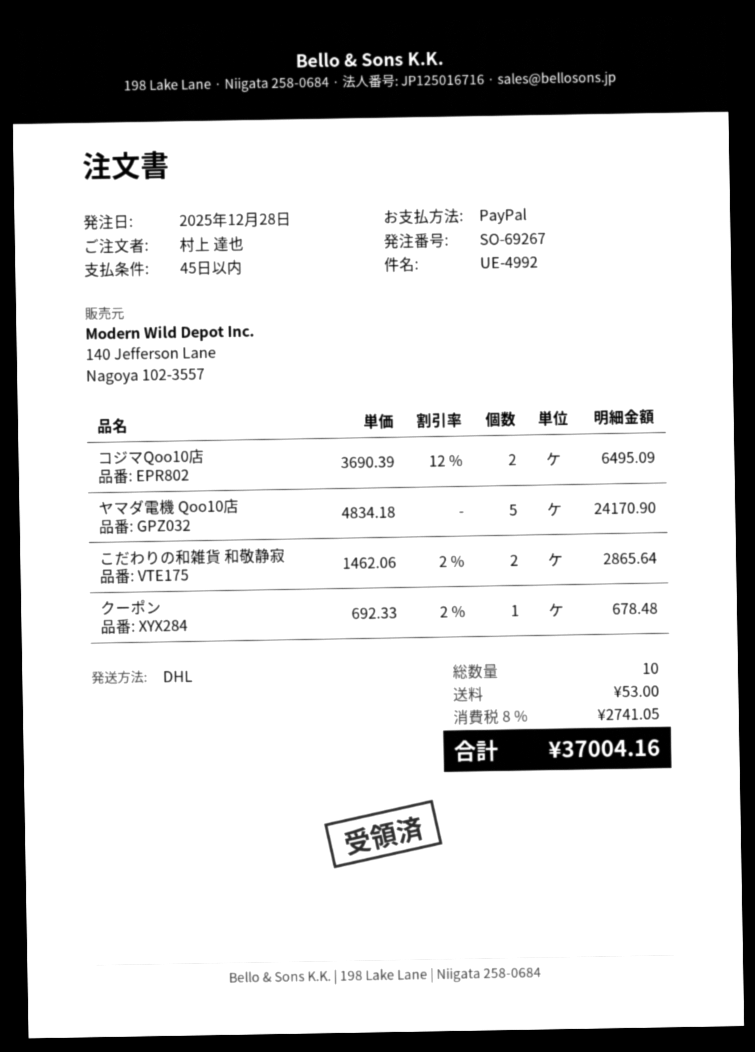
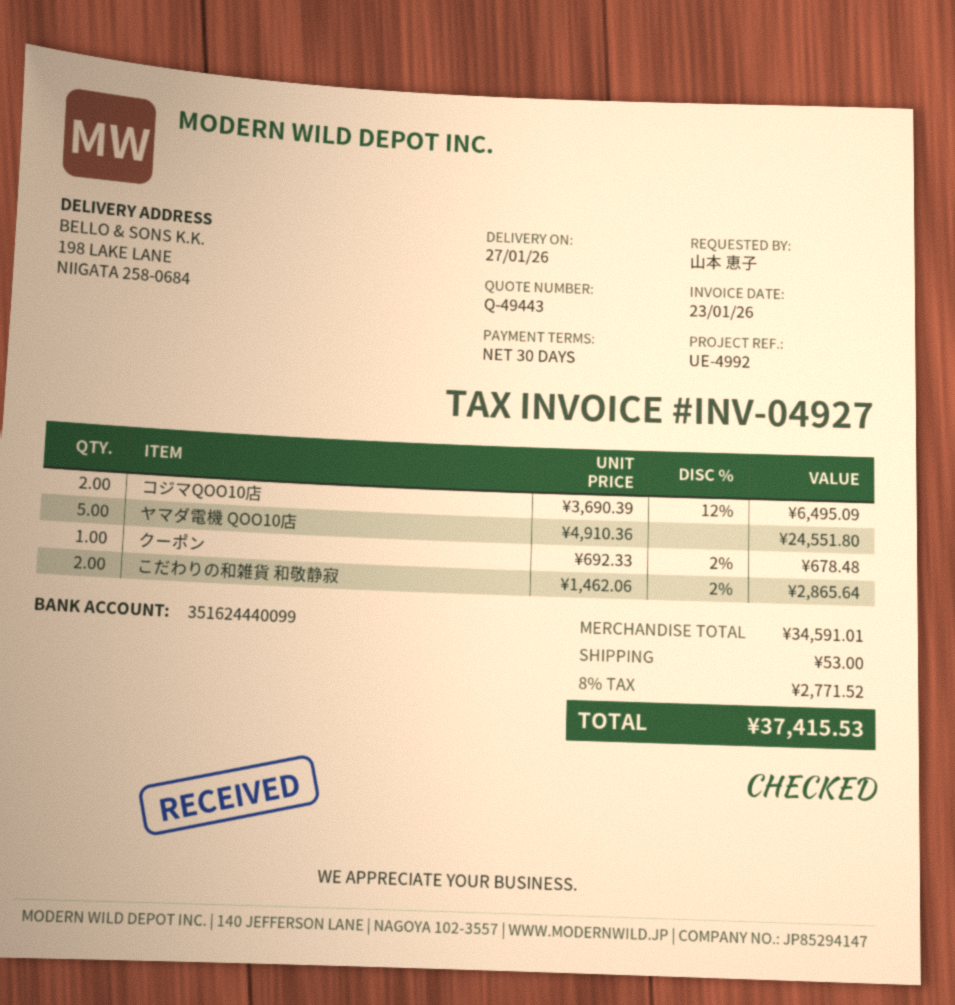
payment terms: 45 days -> 30 days
ordered by: 村上 達也 -> 山本 恵子
ヤマダ電機 Qoo10店: 5 x 4834.18 = 24170.90 -> 5 x 4910.36 = 24551.80
tax: 8% = 2741.05 -> 8% = 2771.52
total: 37004.16 -> 37415.53

